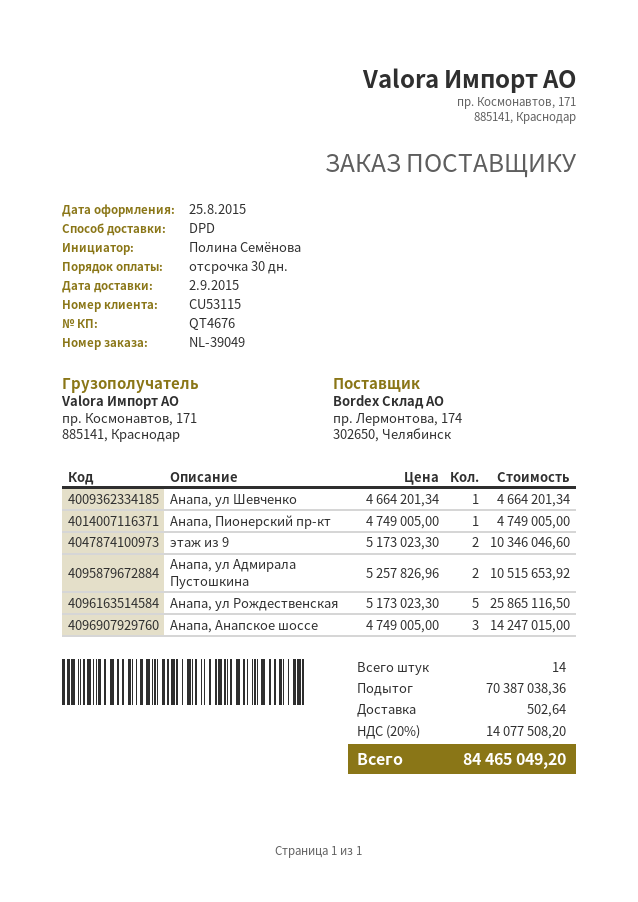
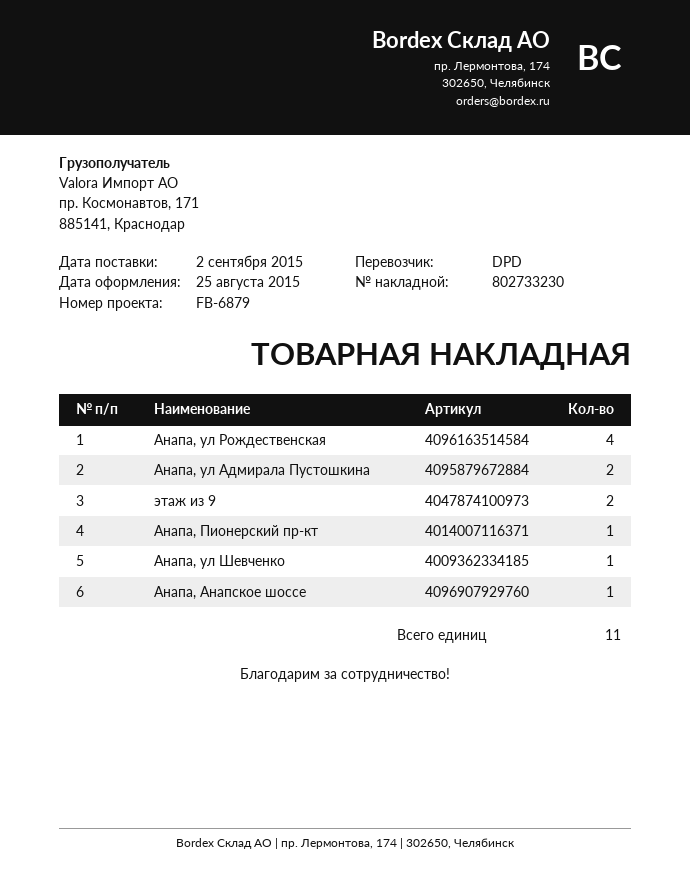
Анапа, ул Рождественская: 5 -> 4
Анапа, Анапское шоссе: 3 -> 1
total quantity: 14 -> 11

